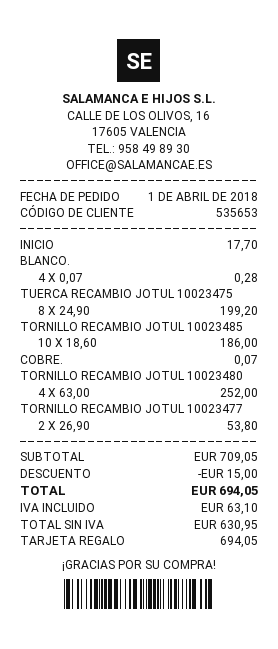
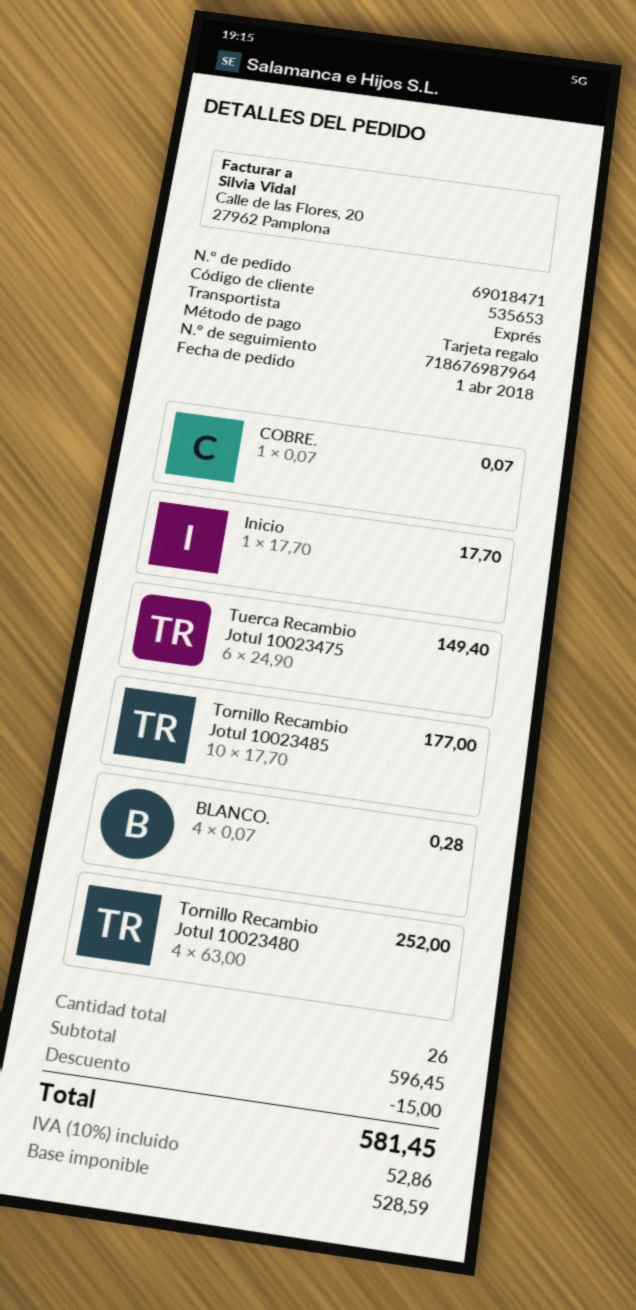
TUERCA RECAMBIO JOTUL 10023475: 8 x 24.90 = 199.20 -> 6 x 24.90 = 149.40
TORNILLO RECAMBIO JOTUL 10023485: 10 x 18.60 = 186.00 -> 10 x 17.70 = 177.00
TORNILLO RECAMBIO JOTUL 10023477: 2 x 26.90 = 53.80 -> none
subtotal: 709.05 -> 596.45
net: 630.95 -> 528.59
tax: 63.10 -> 52.86
total: 694.05 -> 581.45

